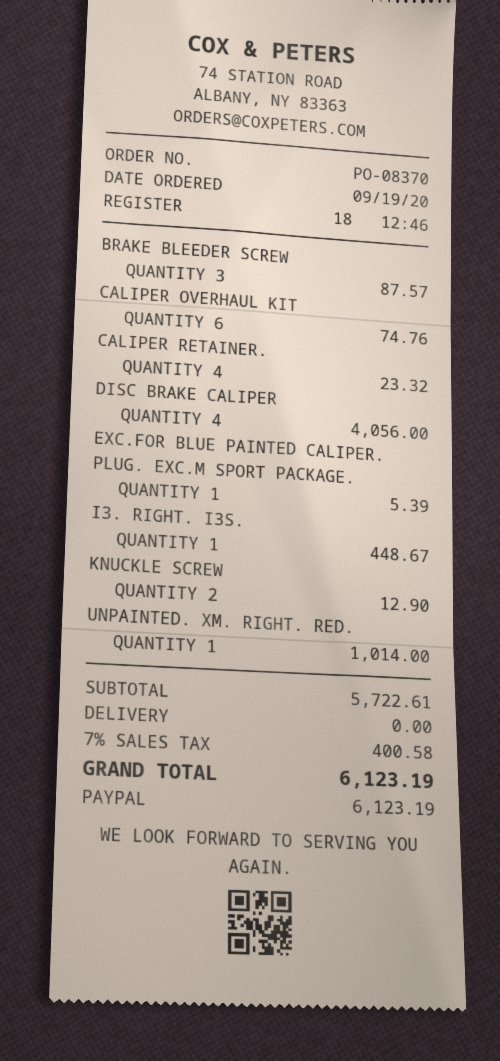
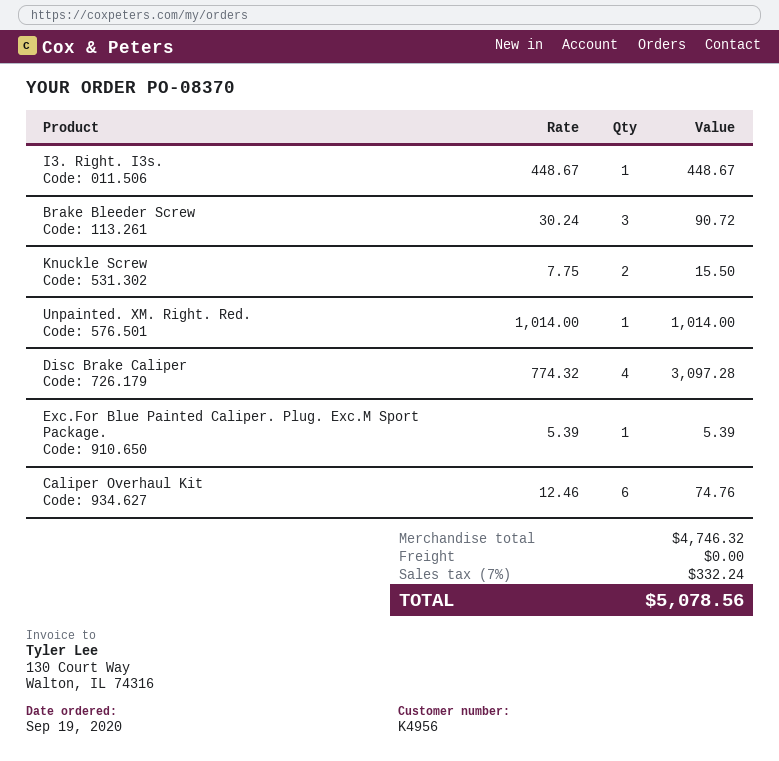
BRAKE BLEEDER SCREW: 3 for 87.57 -> 3 for 90.72
CALIPER RETAINER.: 4 for 23.32 -> none
DISC BRAKE CALIPER: 4 for 4056.00 -> 4 for 3097.28
KNUCKLE SCREW: 2 for 12.90 -> 2 for 15.50
subtotal: 5722.61 -> 4746.32
tax: 7% = 400.58 -> 7% = 332.24
total: 6123.19 -> 5078.56

